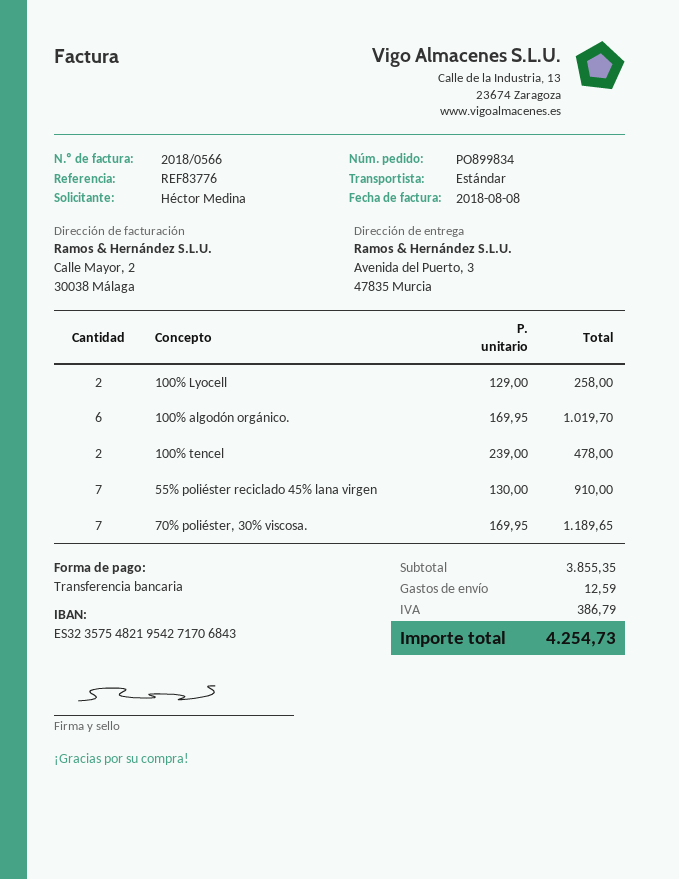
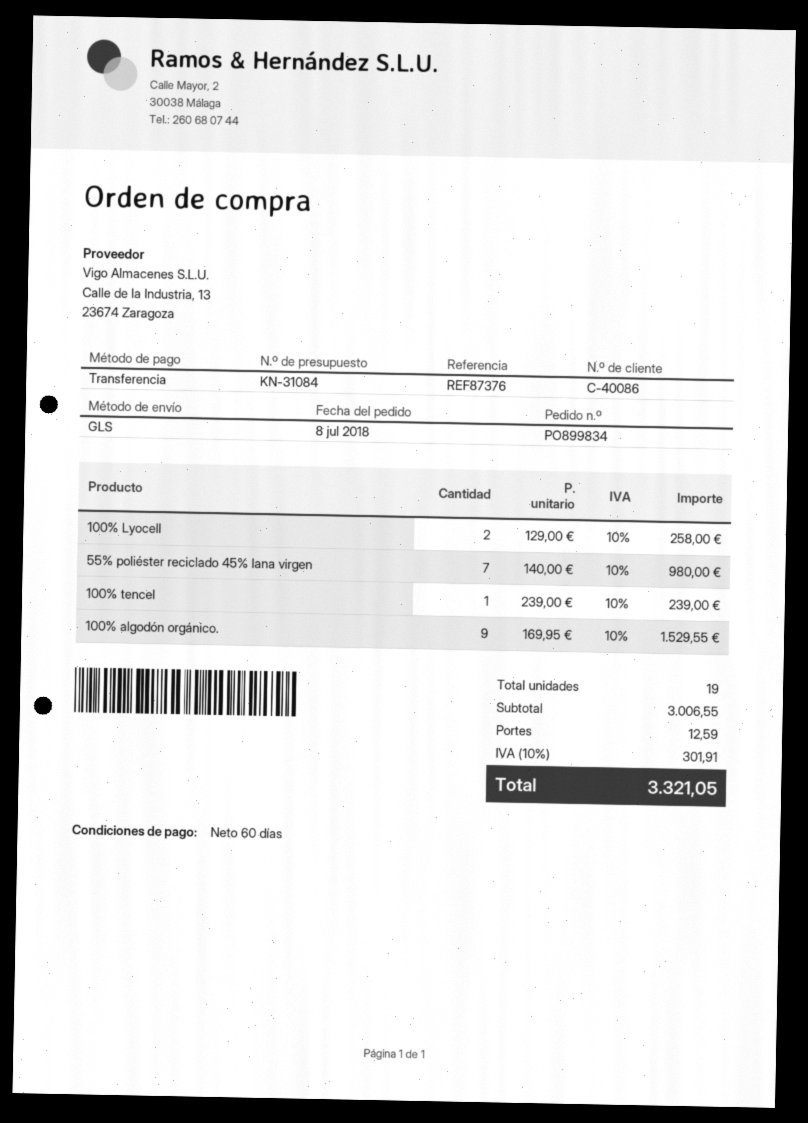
reference: REF83776 -> REF87376
shipping method: standard -> GLS
100% algodón orgánico.: 6 x 169.95 = 1019.70 -> 9 x 169.95 = 1529.55
100% tencel: 2 x 239.00 = 478.00 -> 1 x 239.00 = 239.00
55% poliéster reciclado 45% lana virgen: 7 x 130.00 = 910.00 -> 7 x 140.00 = 980.00
70% poliéster, 30% viscosa.: 7 x 169.95 = 1189.65 -> none
subtotal: 3855.35 -> 3006.55
tax: 386.79 -> 301.91
total: 4254.73 -> 3321.05

